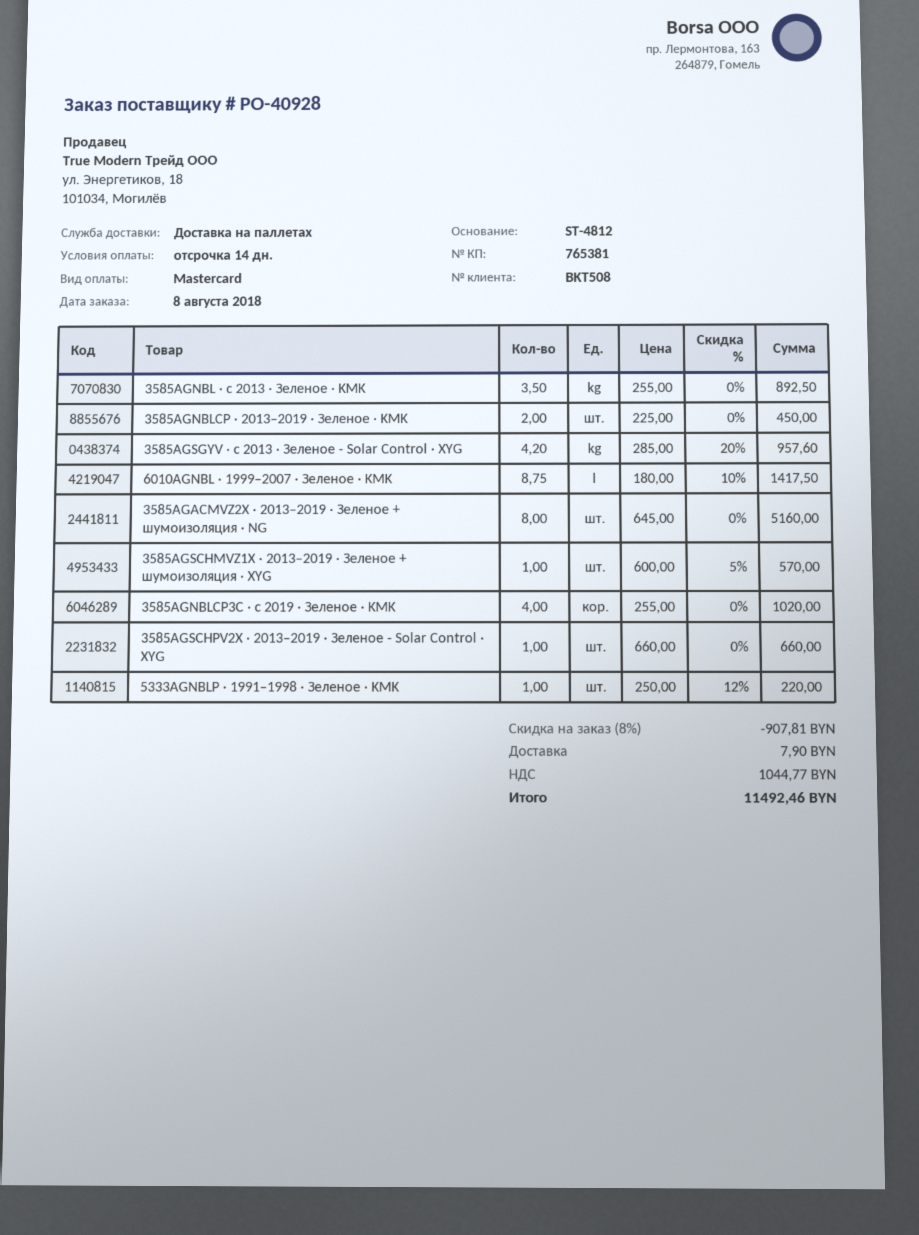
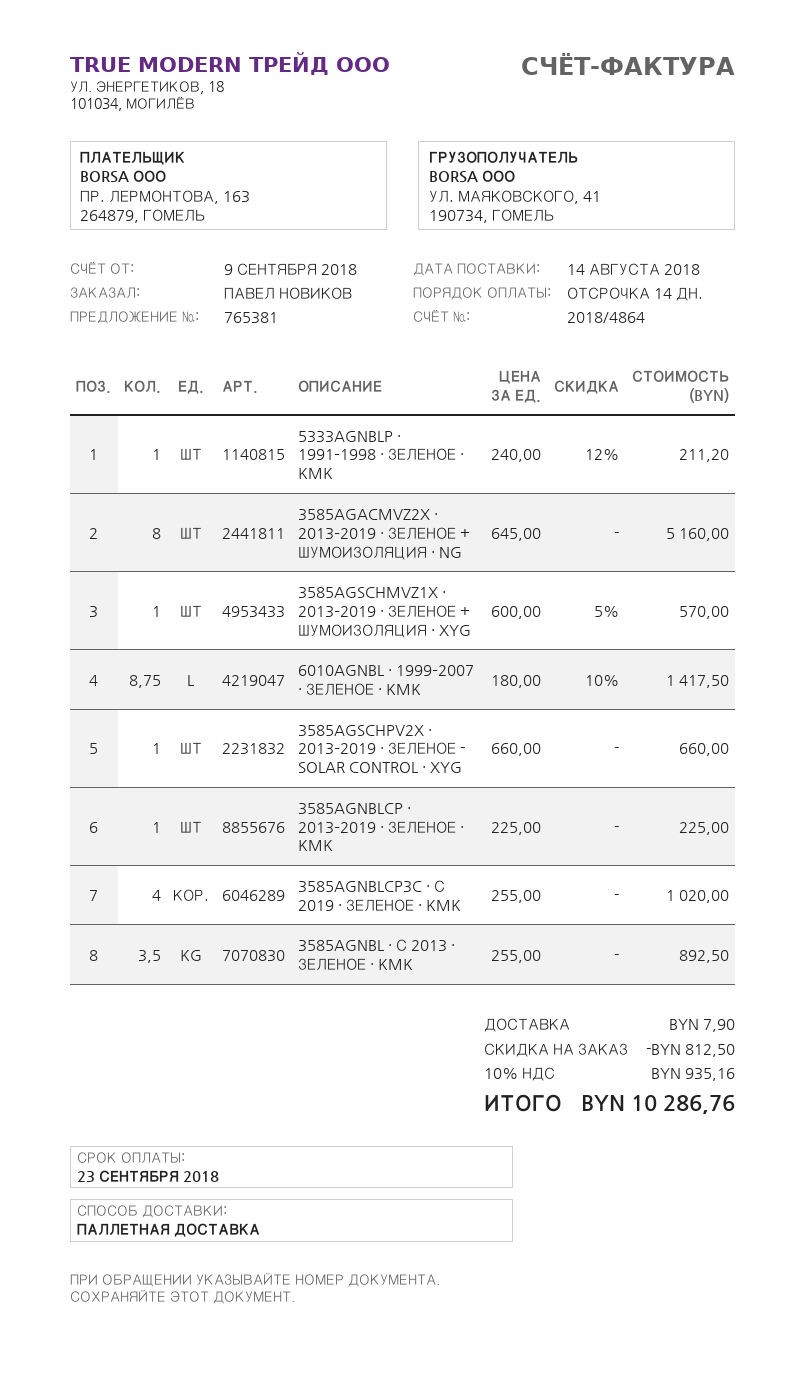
3585AGNBLCP · 2013–2019 · Зеленое · KMK: 2 x 225.00 = 450.00 -> 1 x 225.00 = 225.00
3585AGSGYV · с 2013 · Зеленое - Solar Control · XYG: 4.2 x 285.00 - 20% = 957.60 -> none
5333AGNBLP · 1991–1998 · Зеленое · KMK: 1 x 250.00 - 12% = 220.00 -> 1 x 240.00 - 12% = 211.20
discount: 907.81 -> 812.50
tax: 1044.77 -> 935.16
total: 11492.46 -> 10286.76

